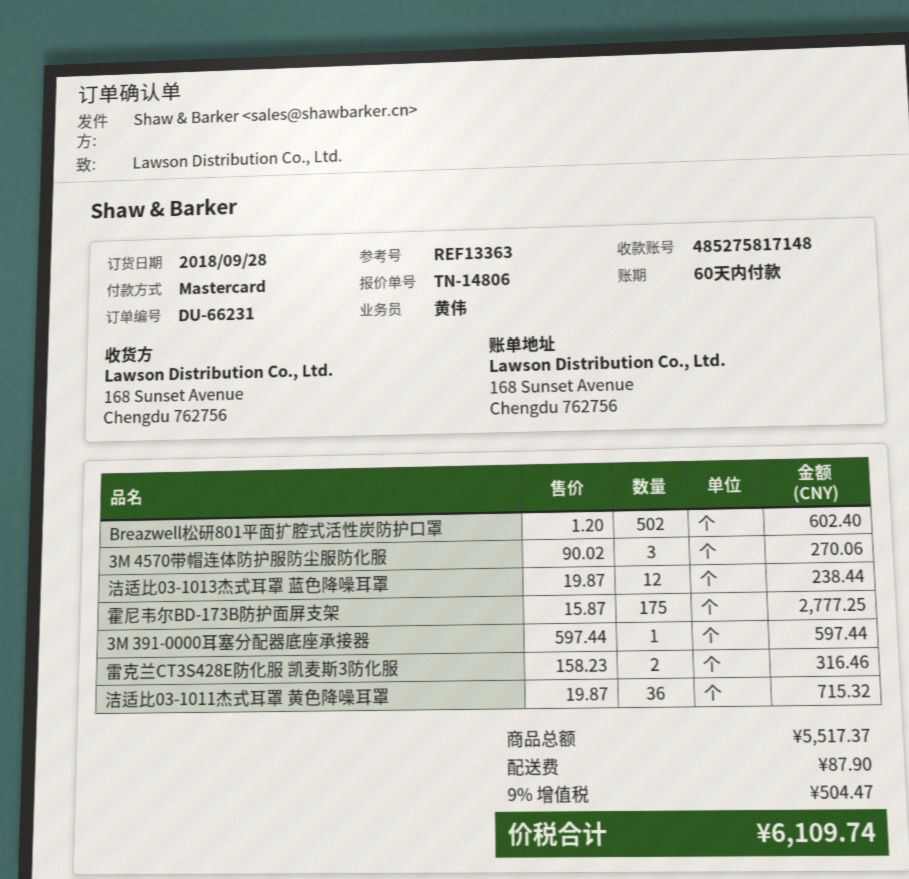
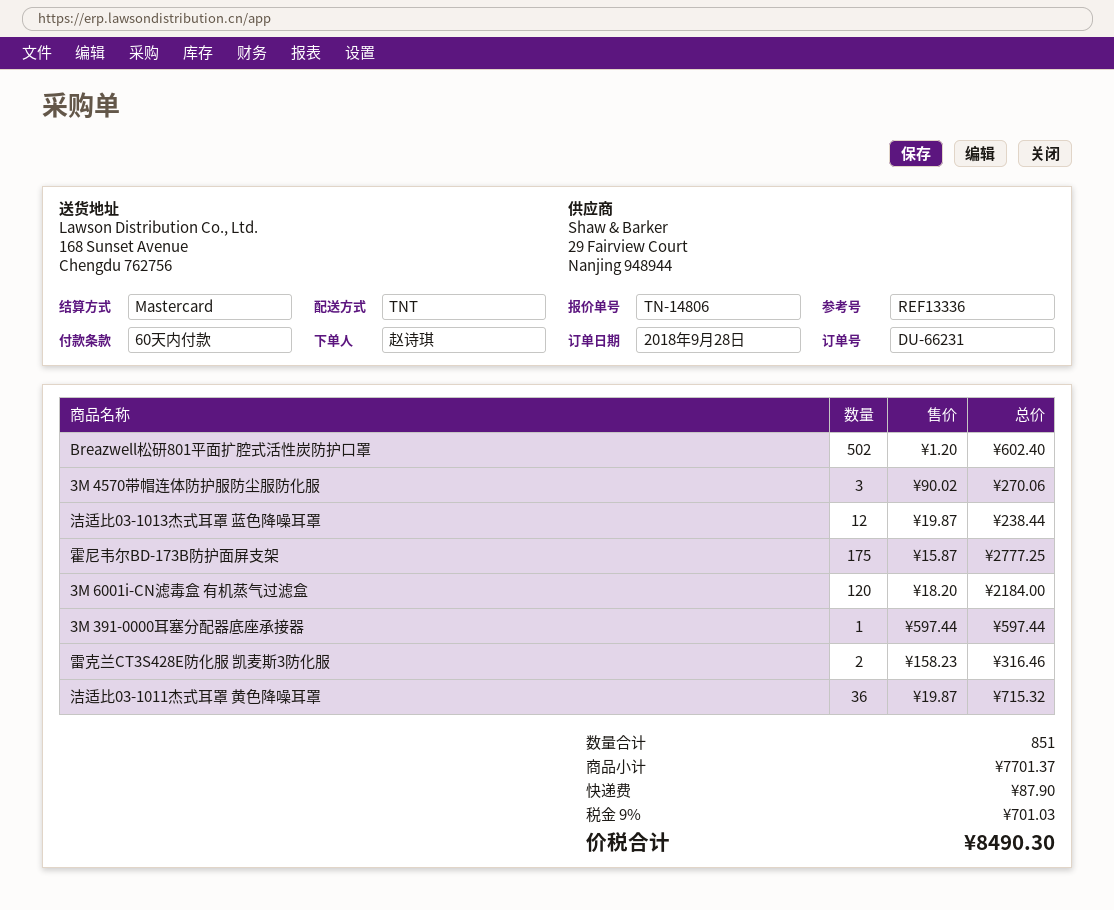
reference: REF13363 -> REF13336
3M 6001i-CN滤毒盒 有机蒸气过滤盒: none -> 120 x 18.20 = 2184.00
subtotal: 5517.37 -> 7701.37
tax: 9% = 504.47 -> 9% = 701.03
total: 6109.74 -> 8490.30

